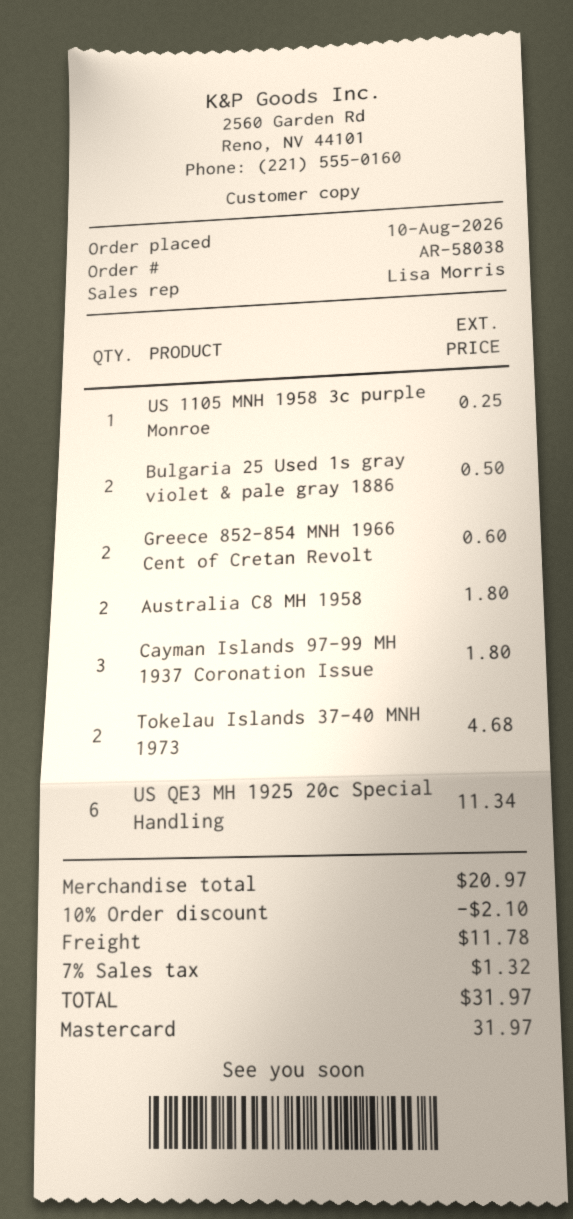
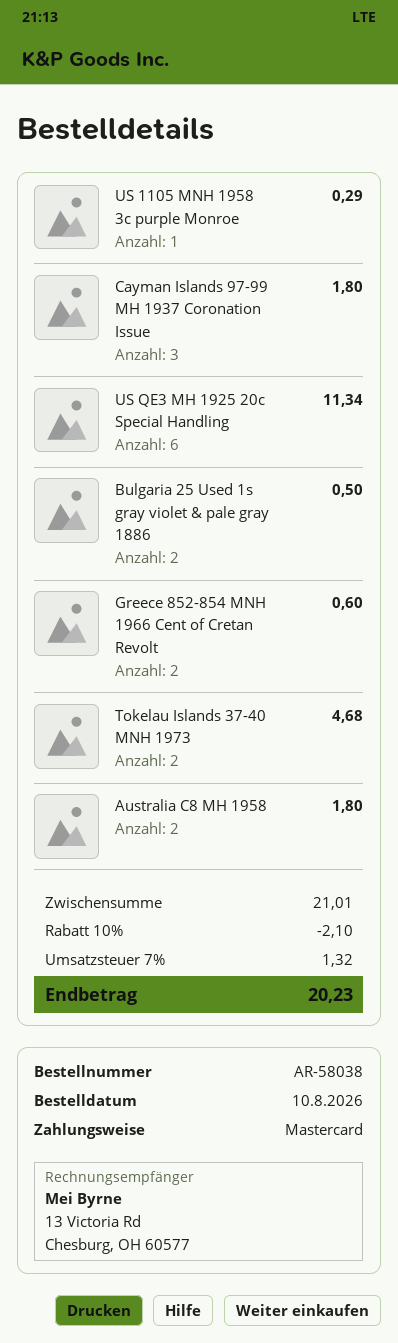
US 1105 MNH 1958 3c purple Monroe: 1 for 0.25 -> 1 for 0.29
subtotal: 20.97 -> 21.01
shipping: 11.78 -> none
total: 31.97 -> 20.23

